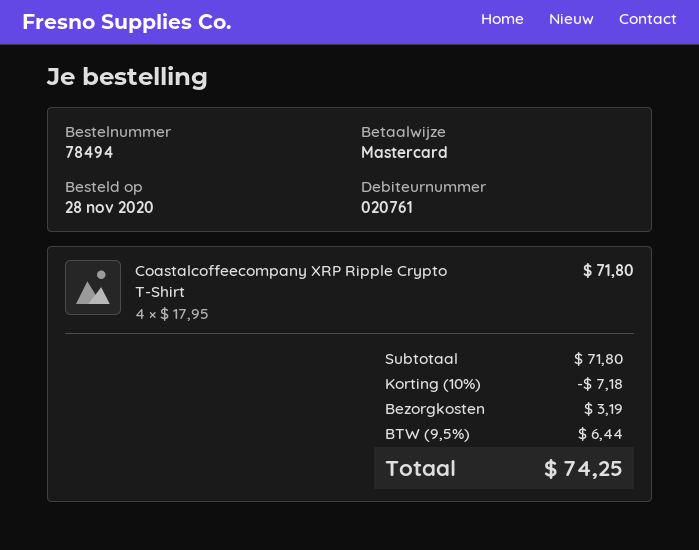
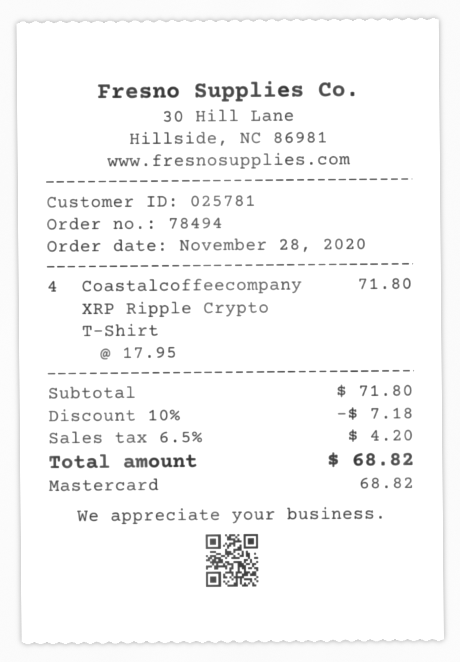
customer number: 020761 -> 025781
shipping: 3.19 -> none
tax: 9.5% = 6.44 -> 6.5% = 4.20
total: 74.25 -> 68.82

